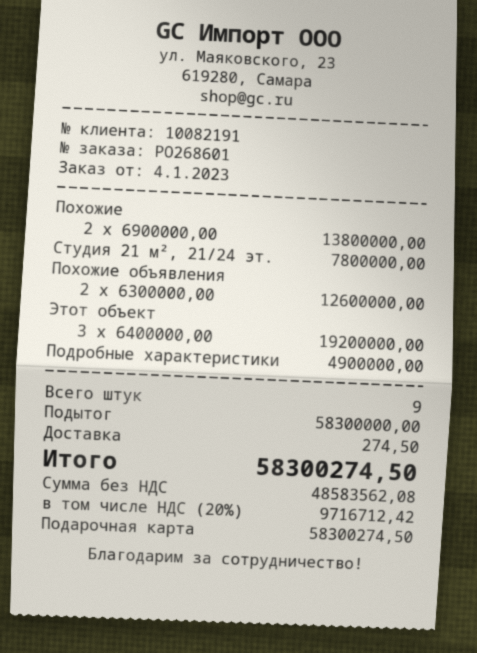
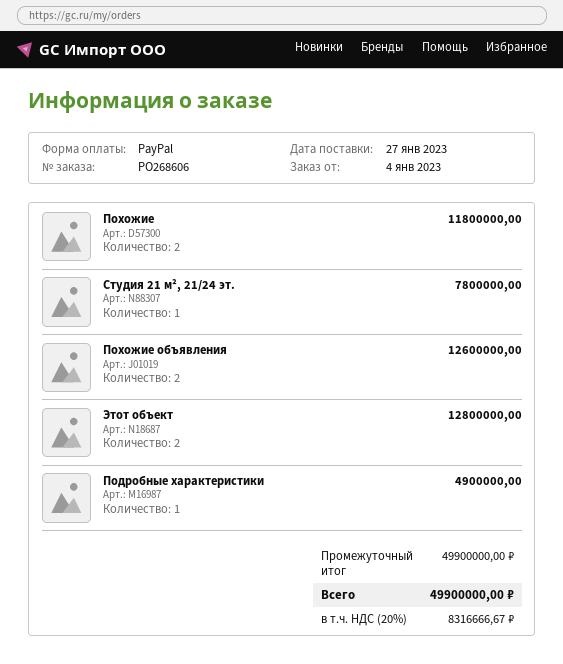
order number: PO268601 -> PO268606
payment method: gift card -> PayPal
Похожие: 2 for 13800000.00 -> 2 for 11800000.00
Этот объект: 3 for 19200000.00 -> 2 for 12800000.00
subtotal: 58300000.00 -> 49900000.00
shipping: 274.50 -> none
tax: 20% = 9716712.42 -> 20% = 8316666.67
total: 58300274.50 -> 49900000.00

